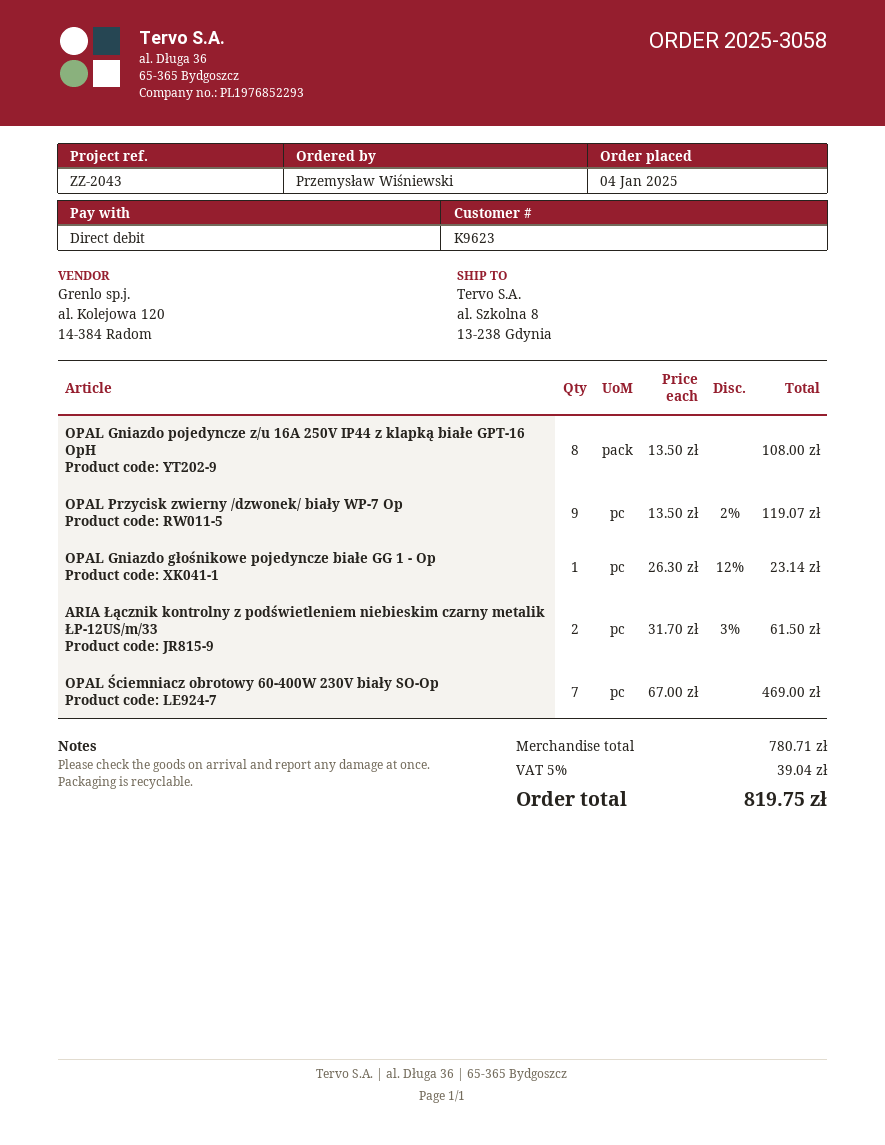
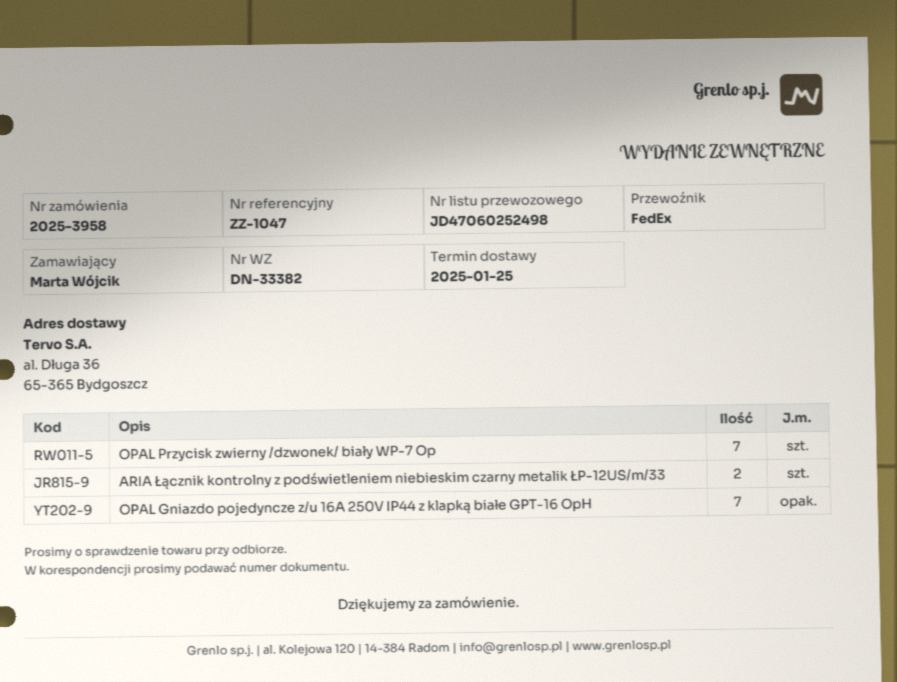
order number: 2025-3058 -> 2025-3958
reference: ZZ-2043 -> ZZ-1047
ordered by: Przemysław Wiśniewski -> Marta Wójcik
ship to: al. Szkolna 8, 13-238 Gdynia -> al. Długa 36, 65-365 Bydgoszcz
OPAL Gniazdo pojedyncze z/u 16A 250V IP44 z klapką białe GPT-16 OpH: 8 -> 7
OPAL Przycisk zwierny /dzwonek/ biały WP-7 Op: 9 -> 7
OPAL Gniazdo głośnikowe pojedyncze białe GG 1 - Op: 1 -> none
OPAL Ściemniacz obrotowy 60-400W 230V biały SO-Op: 7 -> none

